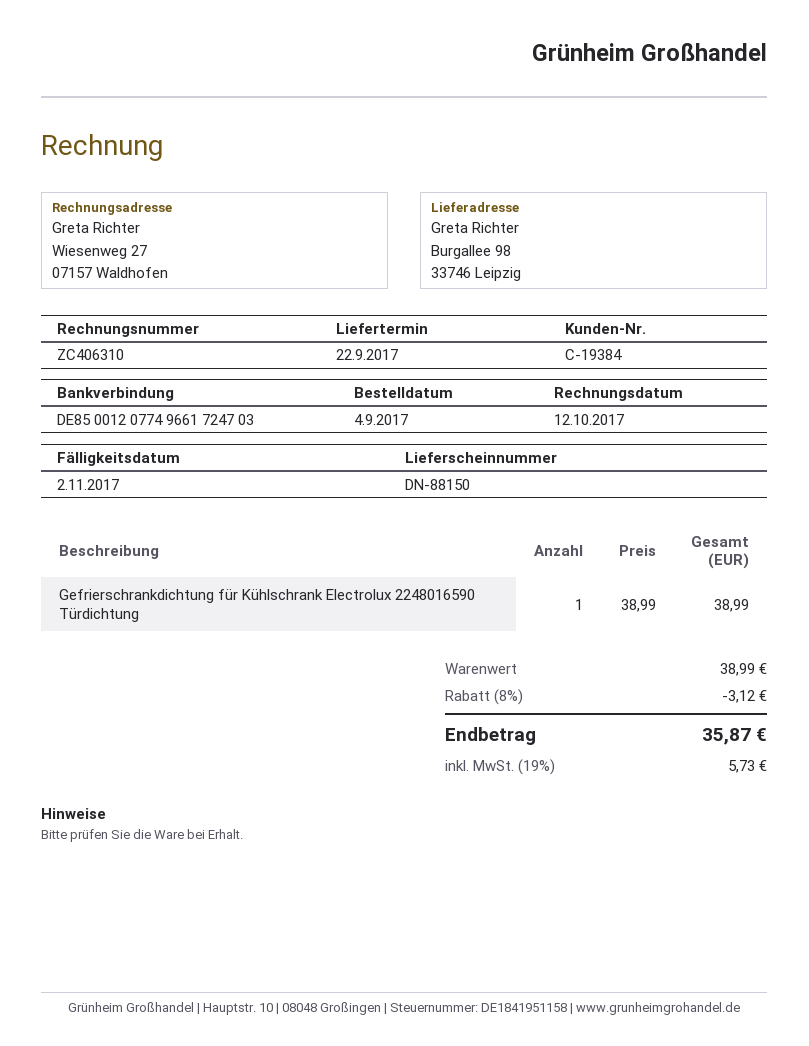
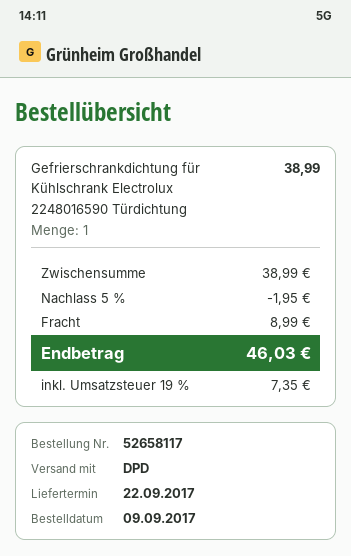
order date: 2017-09-04 -> 2017-09-09
discount: 8% = 3.12 -> 5% = 1.95
shipping: none -> 8.99
tax: 19% = 5.73 -> 19% = 7.35
total: 35.87 -> 46.03

